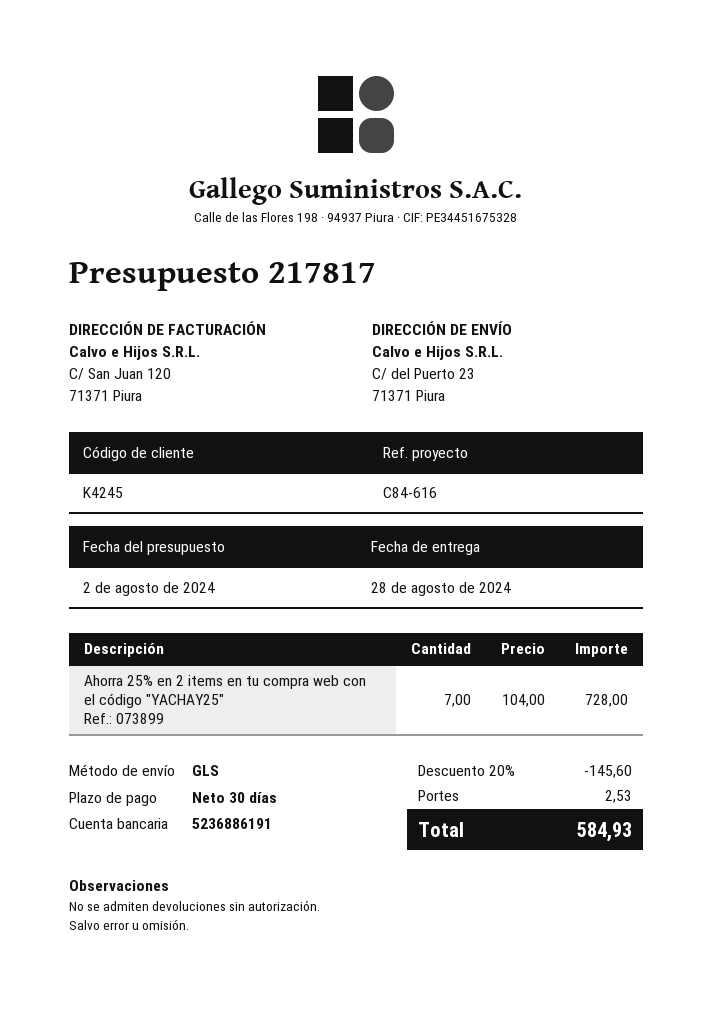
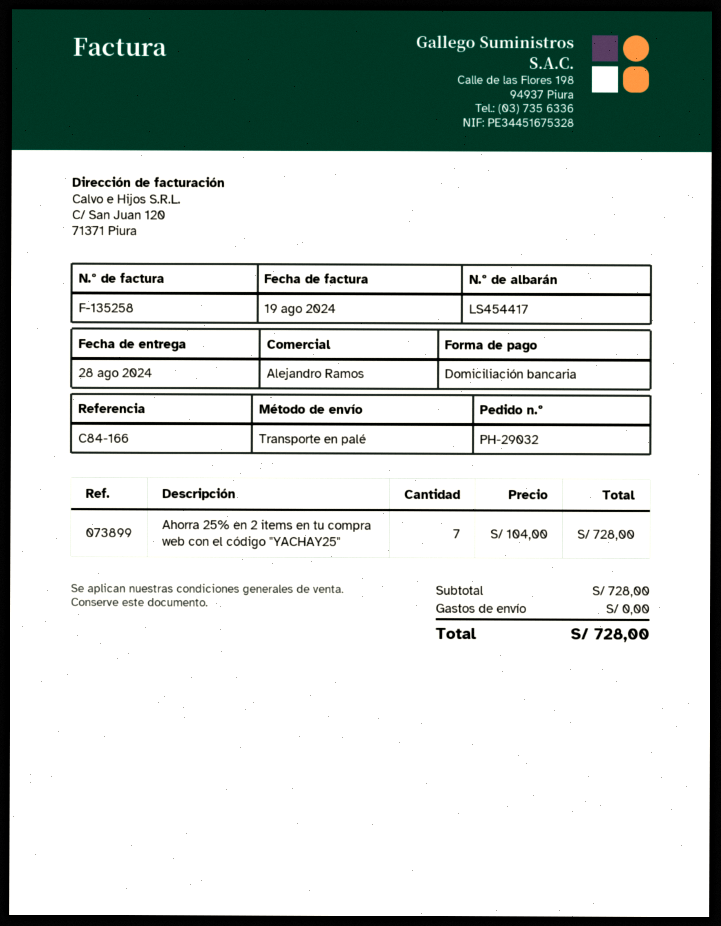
reference: C84-616 -> C84-166
shipping method: GLS -> pallet freight
discount: 20% = 145.60 -> none
shipping: 2.53 -> 0.00
total: 584.93 -> 728.00

